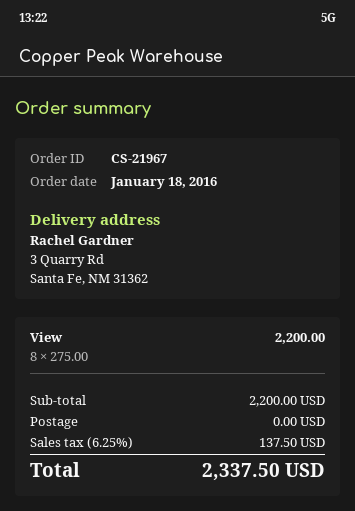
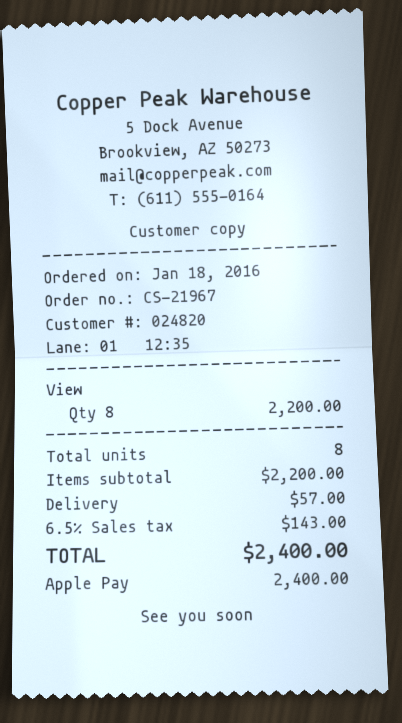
shipping: 0.00 -> 57.00
tax: 6.25% = 137.50 -> 6.5% = 143.00
total: 2337.50 -> 2400.00

